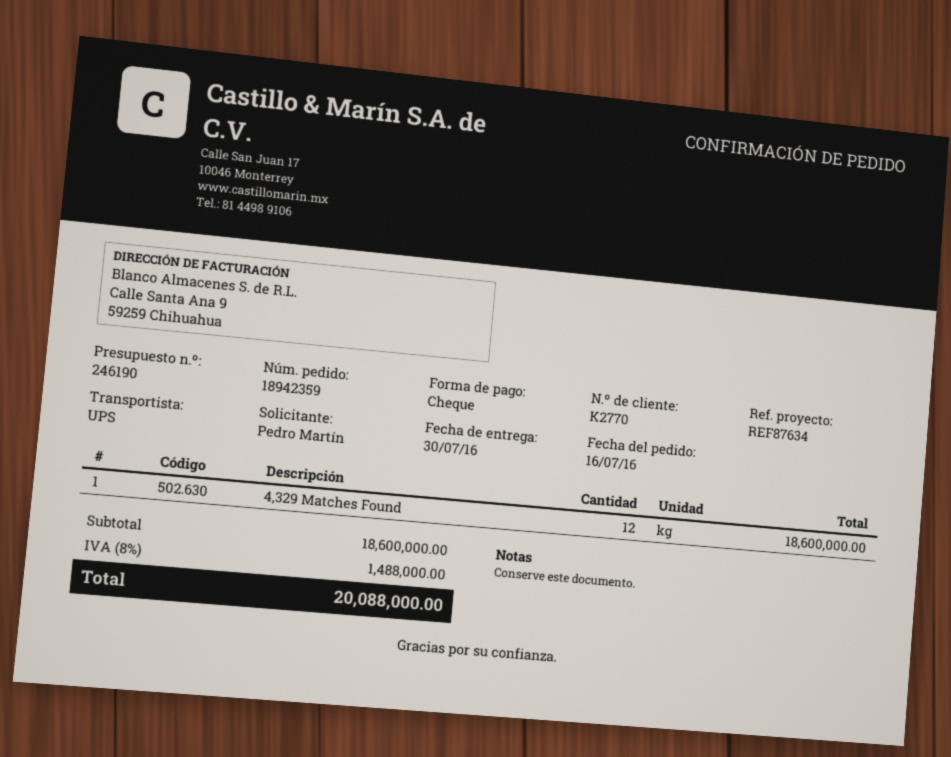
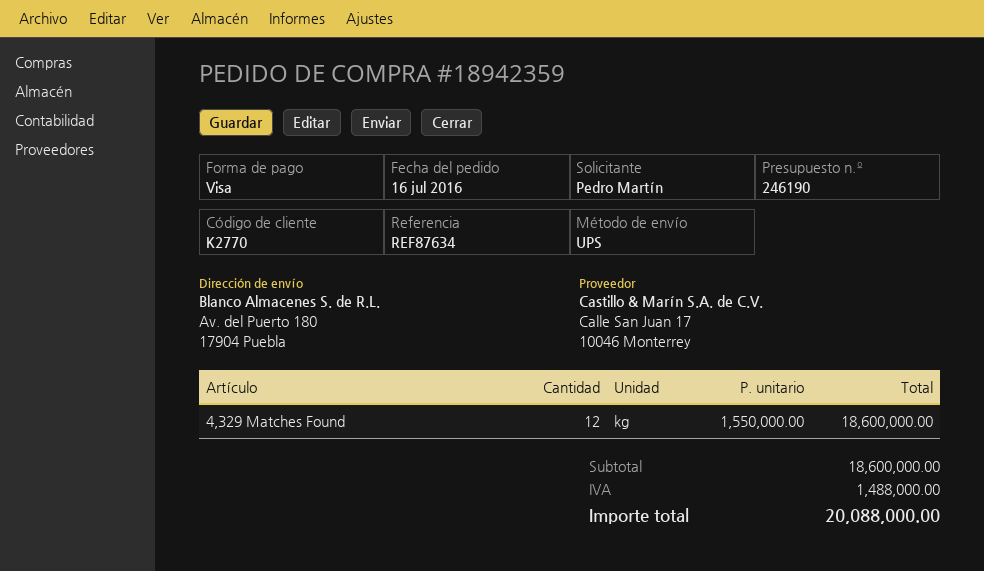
payment method: cheque -> Visa

